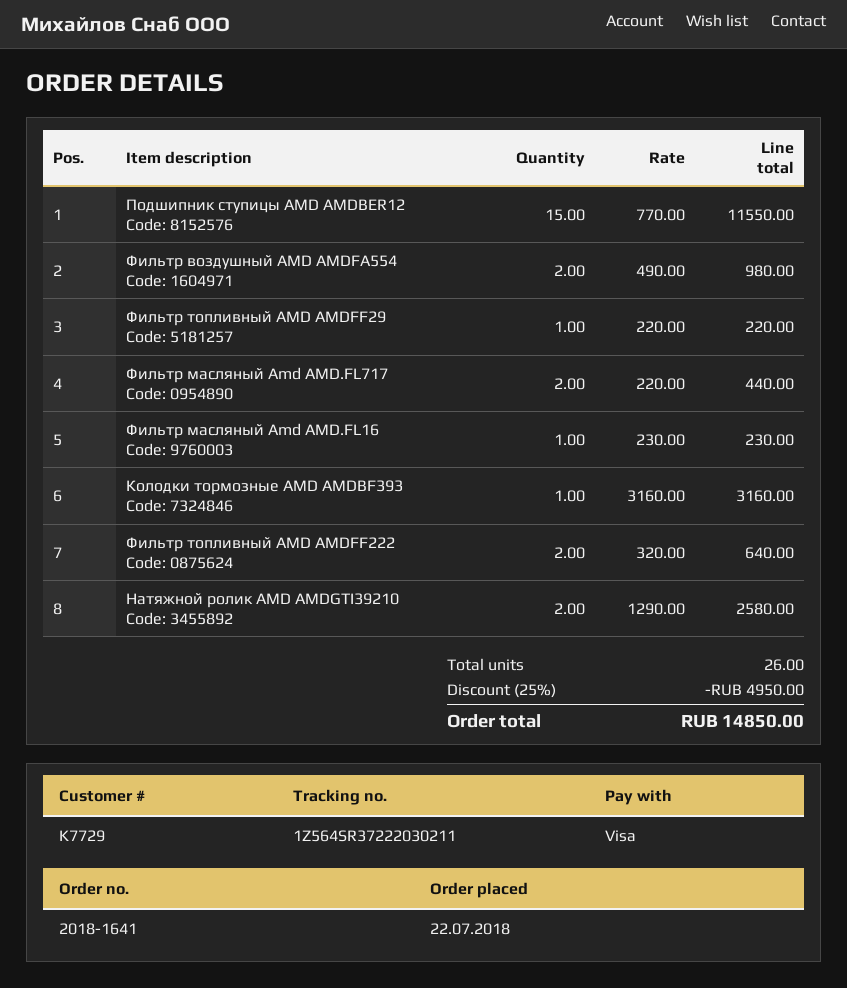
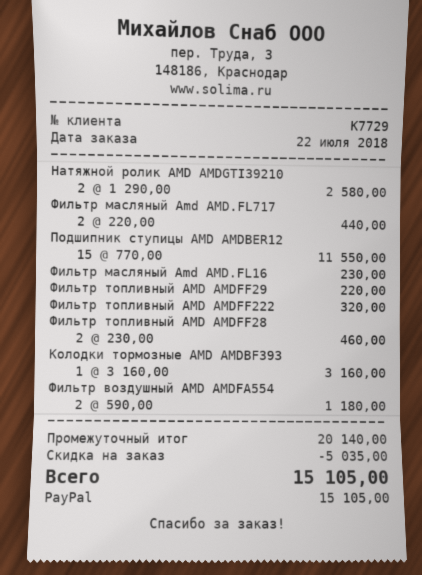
payment method: Visa -> PayPal
Фильтр воздушный AMD AMDFA554: 2 x 490.00 = 980.00 -> 2 x 590.00 = 1180.00
Фильтр топливный AMD AMDFF222: 2 x 320.00 = 640.00 -> 1 x 320.00 = 320.00
Фильтр топливный AMD AMDFF28: none -> 2 x 230.00 = 460.00
discount: 4950.00 -> 5035.00
total: 14850.00 -> 15105.00

